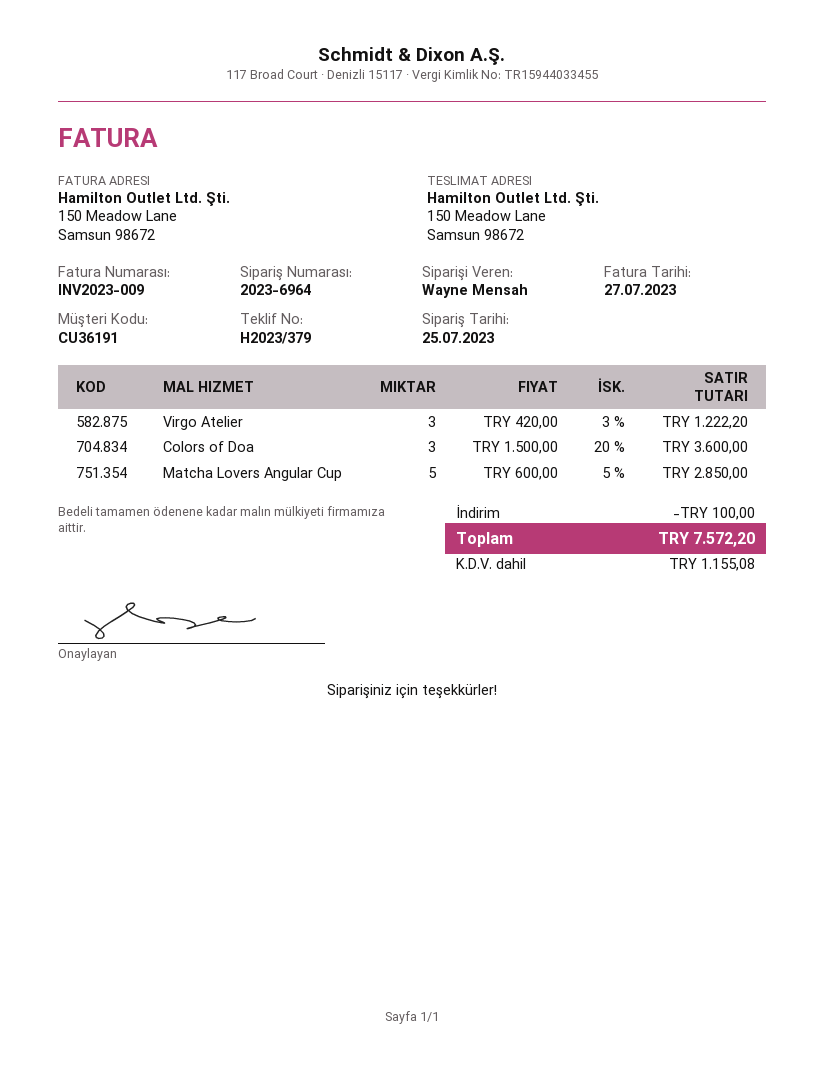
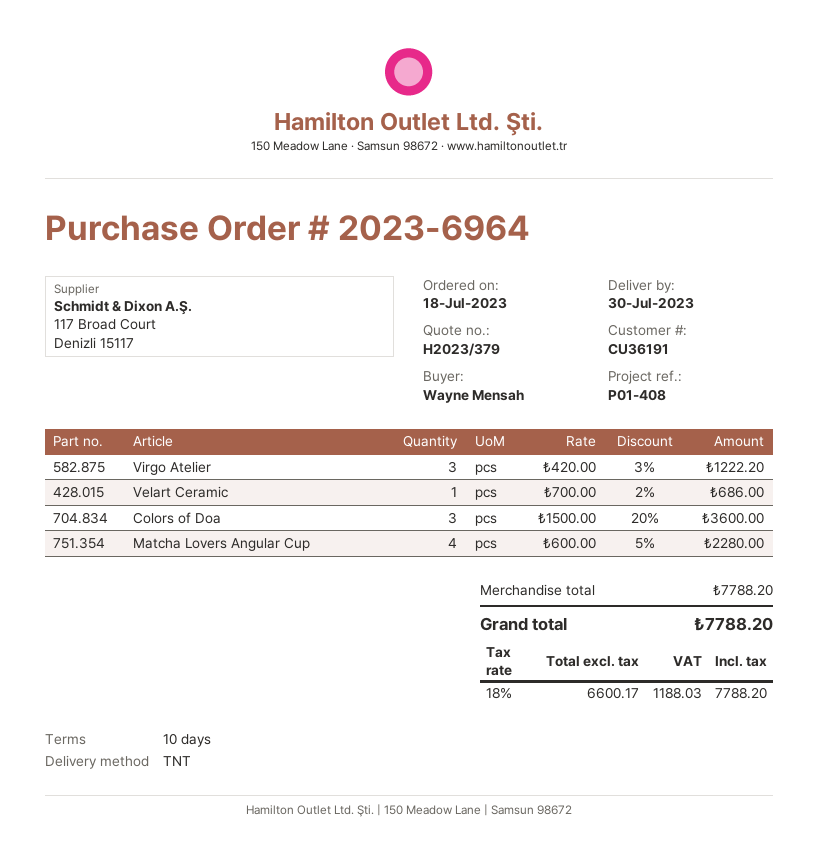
order date: 2023-07-25 -> 2023-07-18
Matcha Lovers Angular Cup: 5 x 600.00 - 5% = 2850.00 -> 4 x 600.00 - 5% = 2280.00
Velart Ceramic: none -> 1 x 700.00 - 2% = 686.00
discount: 100.00 -> none
tax: 1155.08 -> 1188.03
total: 7572.20 -> 7788.20

